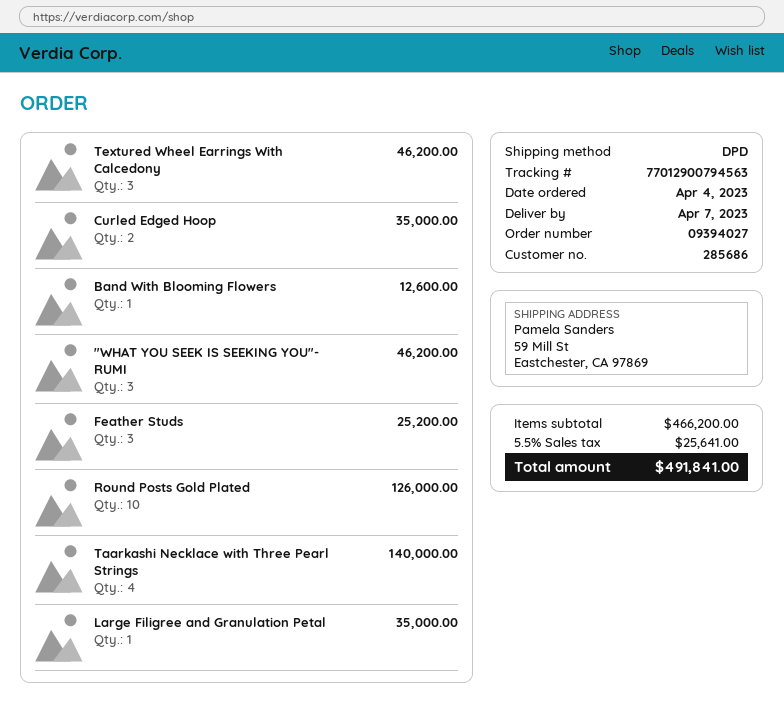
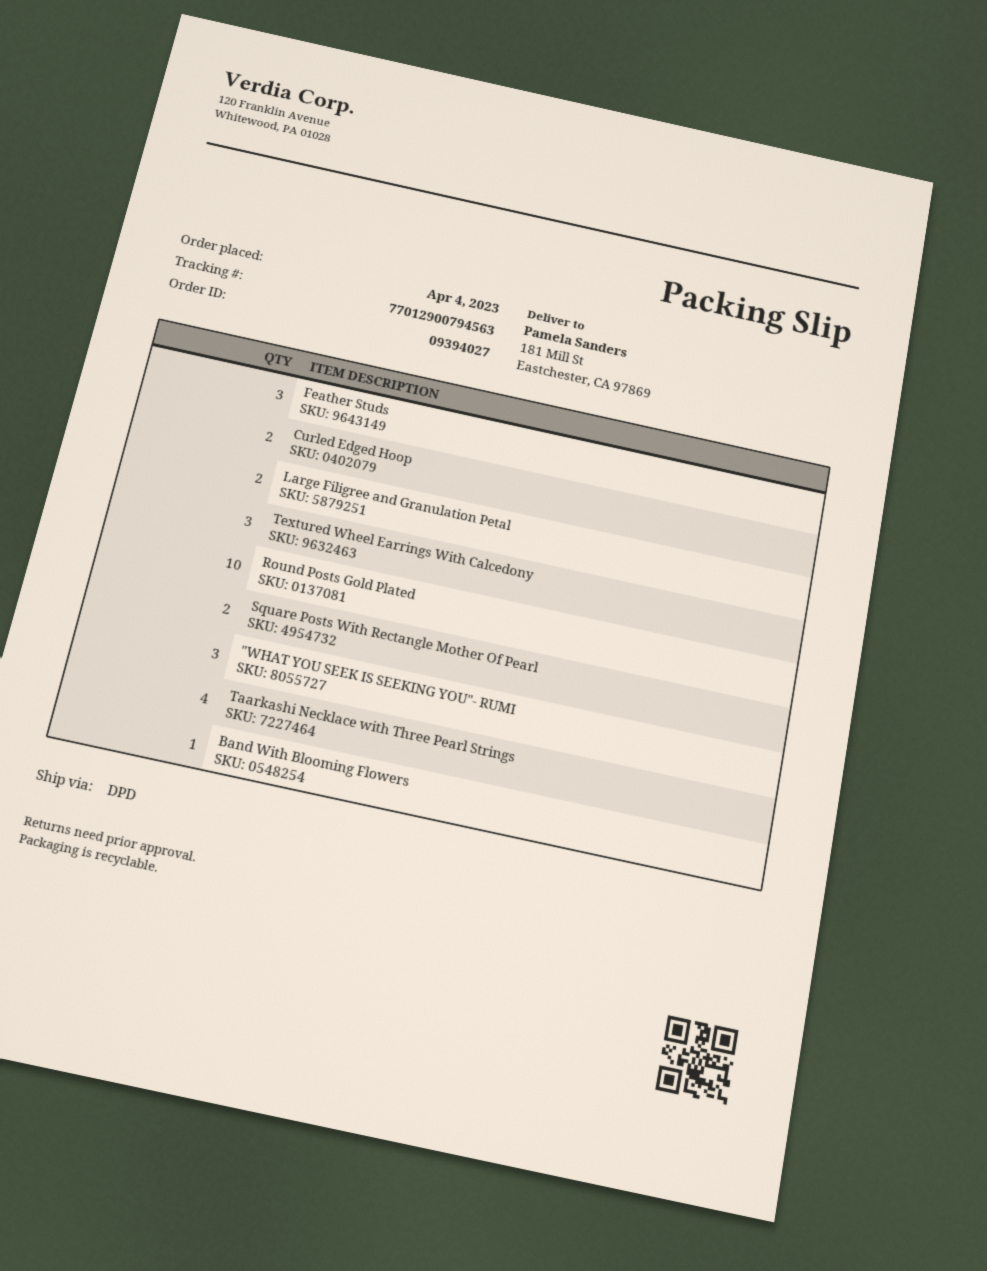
ship to: 59 Mill St, Eastchester, CA 97869 -> 181 Mill St, Eastchester, CA 97869
Large Filigree and Granulation Petal: 1 -> 2
Square Posts With Rectangle Mother Of Pearl: none -> 2

